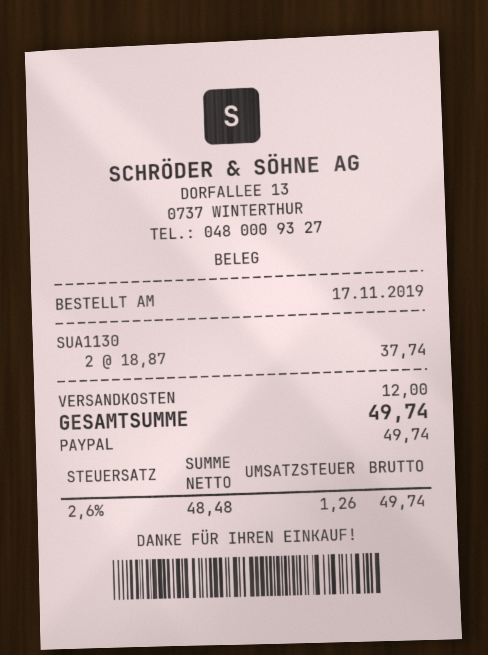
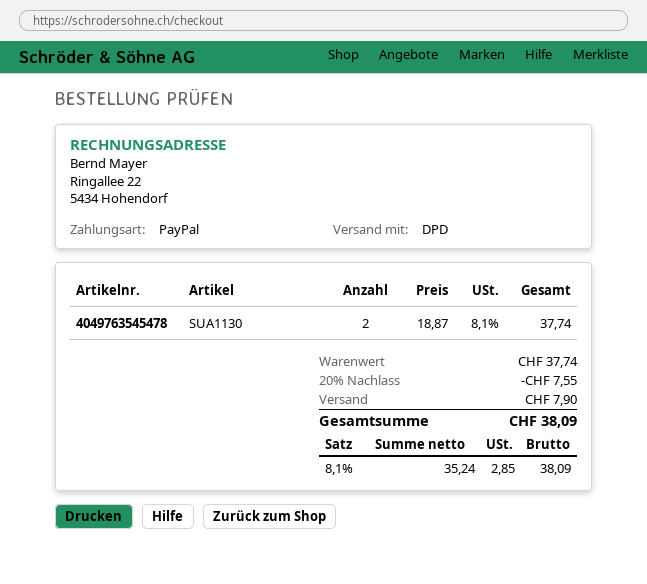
discount: none -> 20% = 7.55
shipping: 12.00 -> 7.90
net: 48.48 -> 35.24
tax: 2.6% = 1.26 -> 8.1% = 2.85
total: 49.74 -> 38.09

